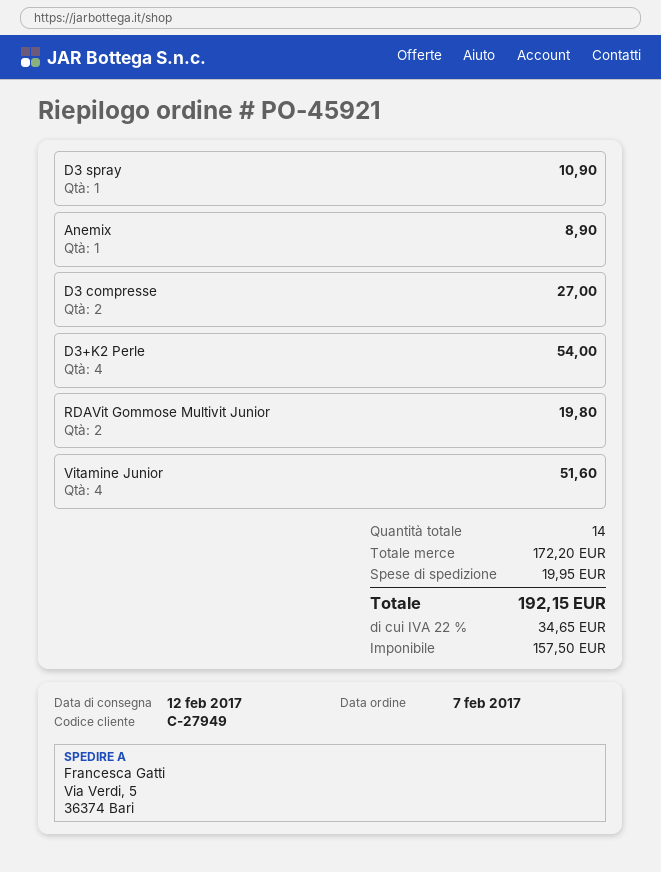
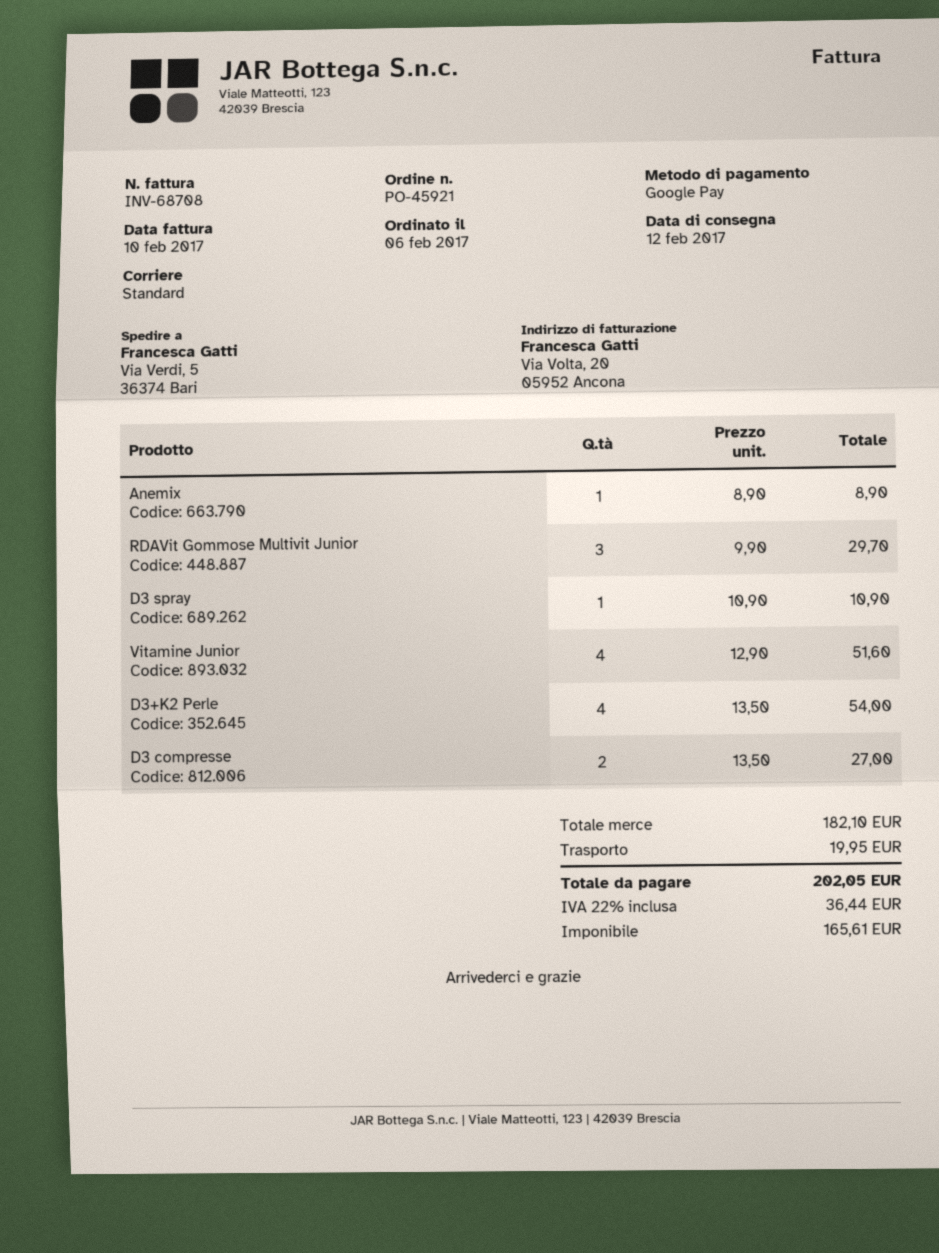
order date: 2017-02-07 -> 2017-02-06
RDAVit Gommose Multivit Junior: 2 for 19.80 -> 3 for 29.70
subtotal: 172.20 -> 182.10
net: 157.50 -> 165.61
tax: 22% = 34.65 -> 22% = 36.44
total: 192.15 -> 202.05

